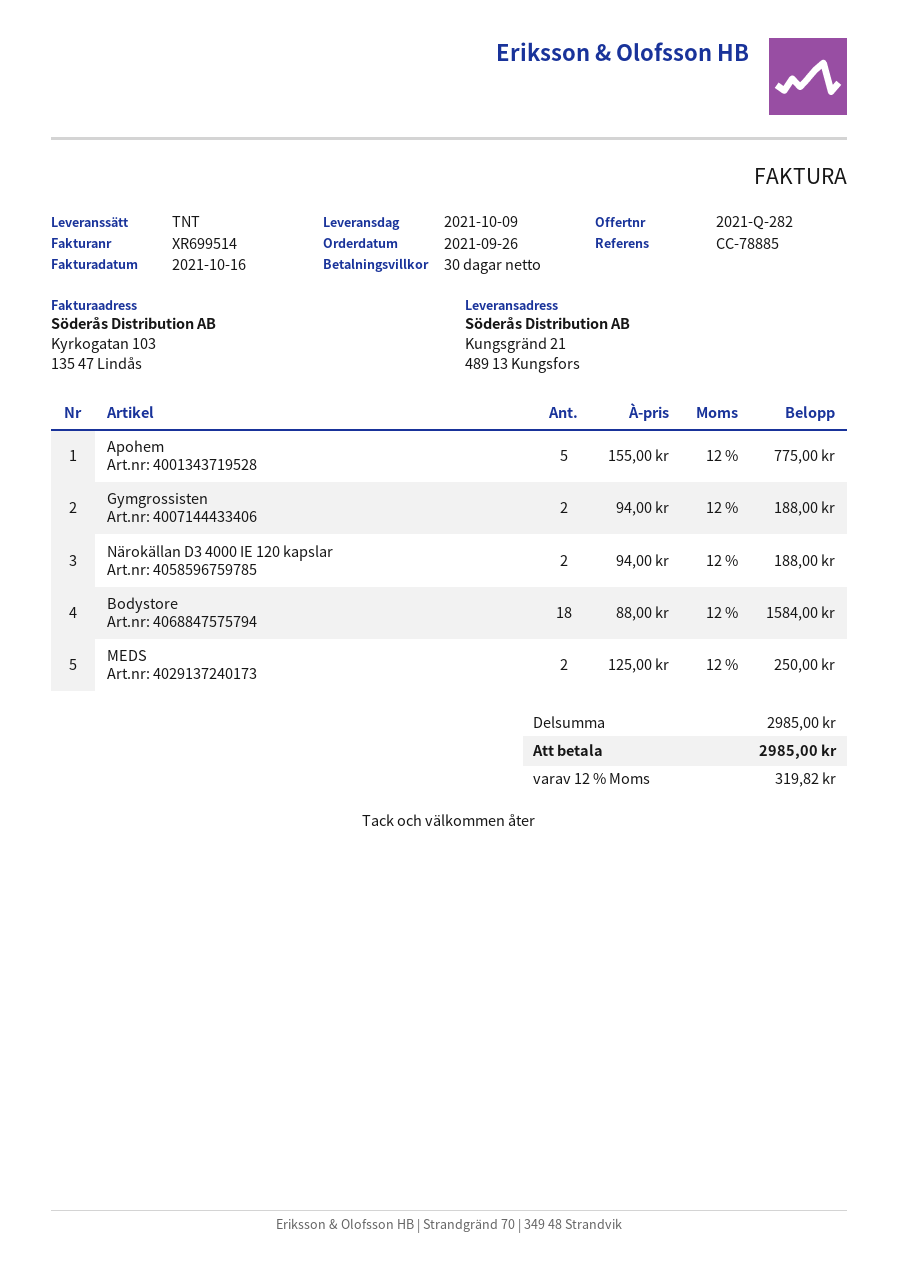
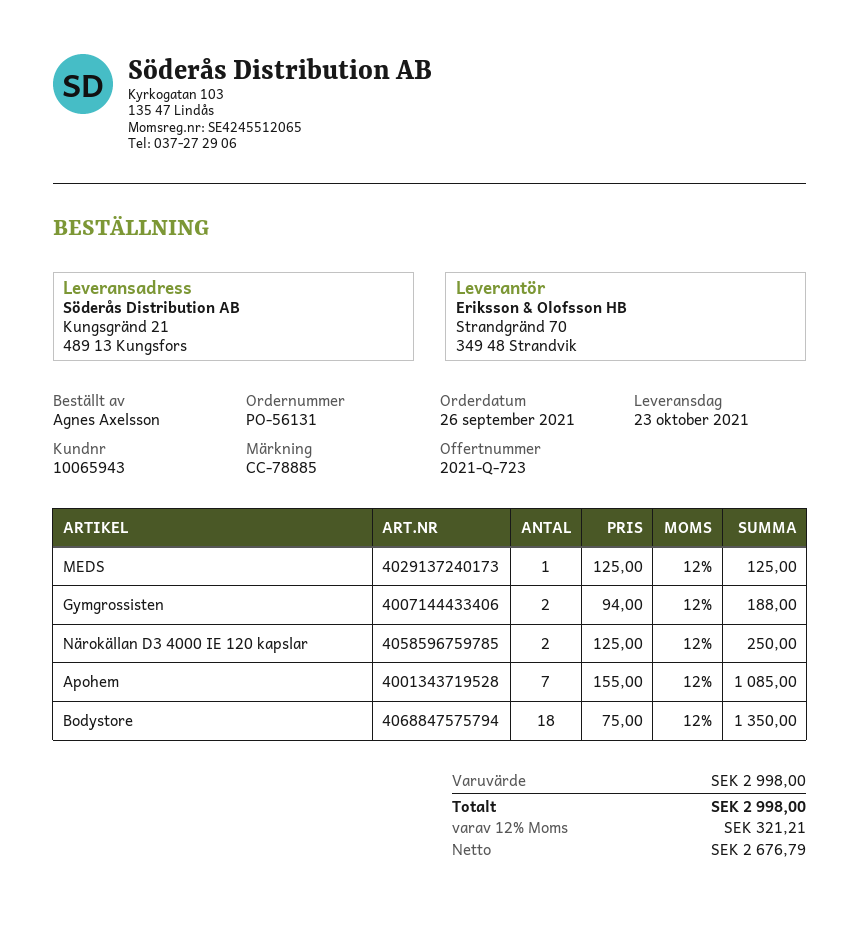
quote number: 2021-Q-282 -> 2021-Q-723
delivery date: 2021-10-09 -> 2021-10-23
Apohem: 5 x 155.00 = 775.00 -> 7 x 155.00 = 1085.00
Närokällan D3 4000 IE 120 kapslar: 2 x 94.00 = 188.00 -> 2 x 125.00 = 250.00
Bodystore: 18 x 88.00 = 1584.00 -> 18 x 75.00 = 1350.00
MEDS: 2 x 125.00 = 250.00 -> 1 x 125.00 = 125.00
subtotal: 2985.00 -> 2998.00
tax: 12% = 319.82 -> 12% = 321.21
total: 2985.00 -> 2998.00

